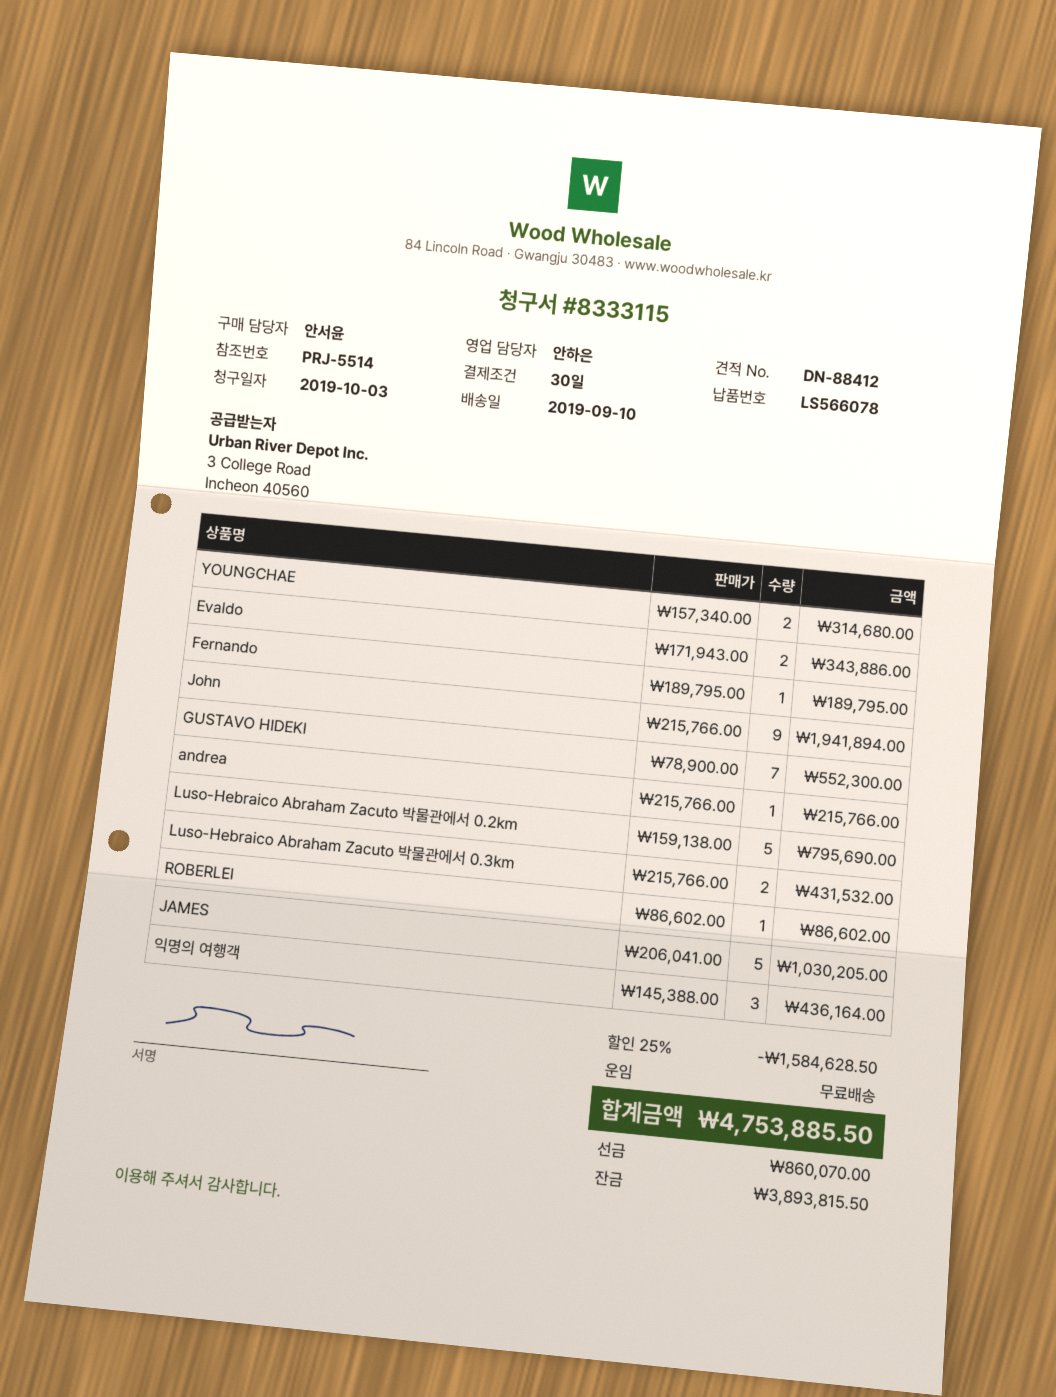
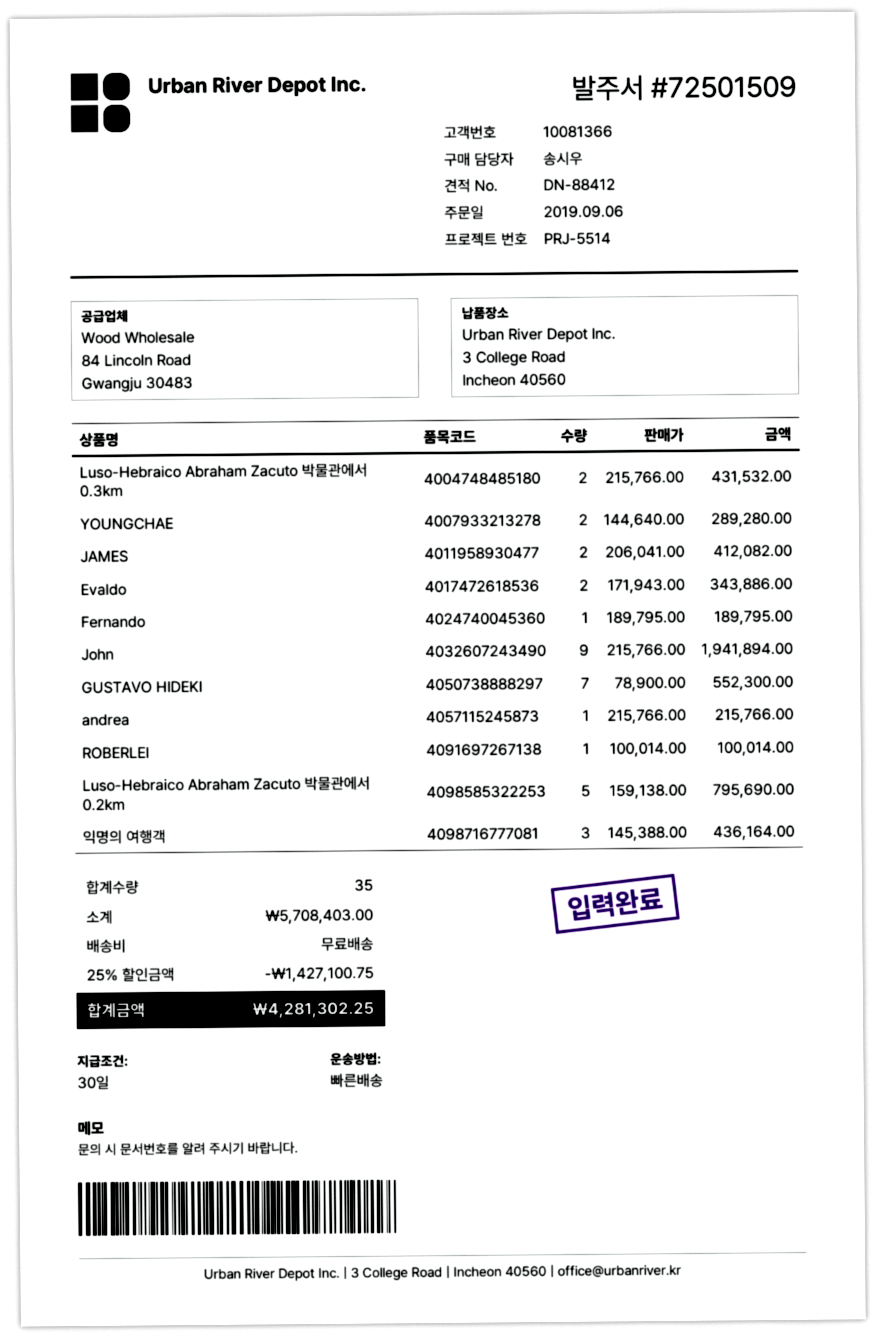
ordered by: 안서윤 -> 송시우
YOUNGCHAE: 2 x 157340.00 = 314680.00 -> 2 x 144640.00 = 289280.00
ROBERLEI: 1 x 86602.00 = 86602.00 -> 1 x 100014.00 = 100014.00
JAMES: 5 x 206041.00 = 1030205.00 -> 2 x 206041.00 = 412082.00
discount: 25% = 1584628.50 -> 25% = 1427100.75
total: 4753885.50 -> 4281302.25

